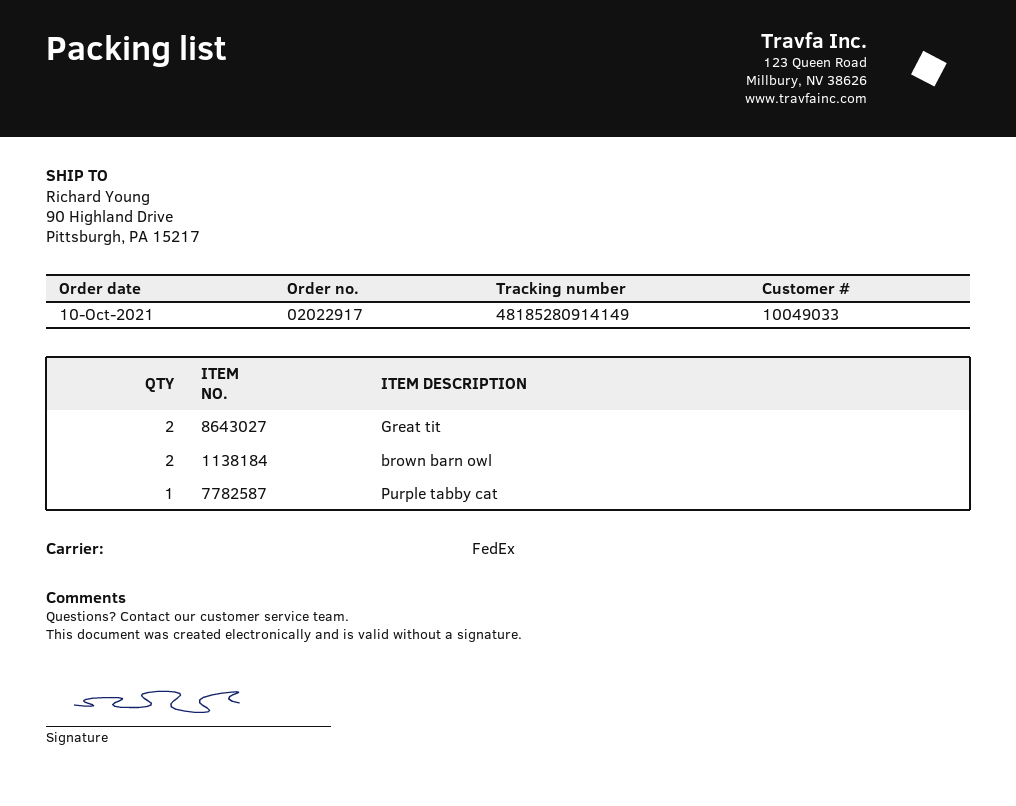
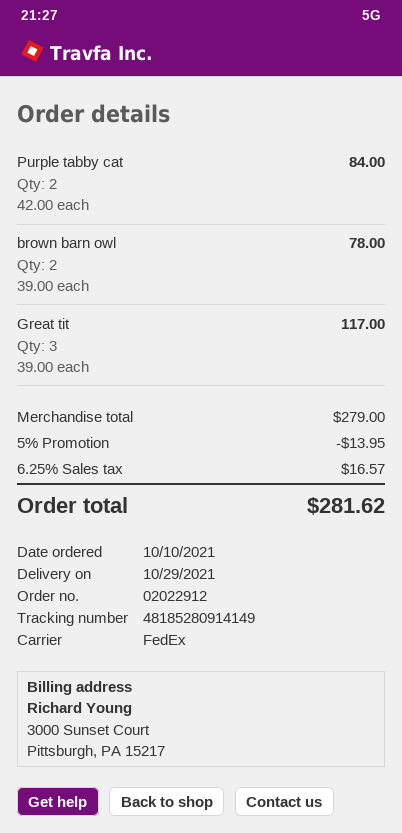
order number: 02022917 -> 02022912
Great tit: 2 -> 3
Purple tabby cat: 1 -> 2

